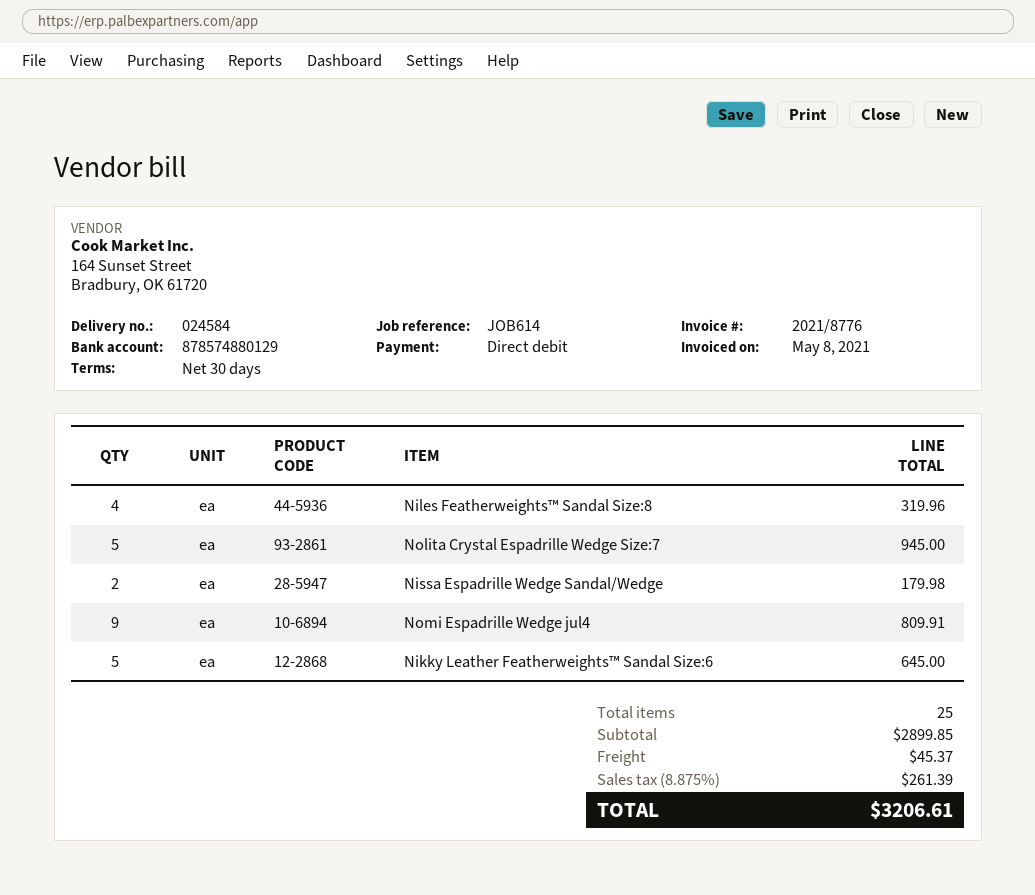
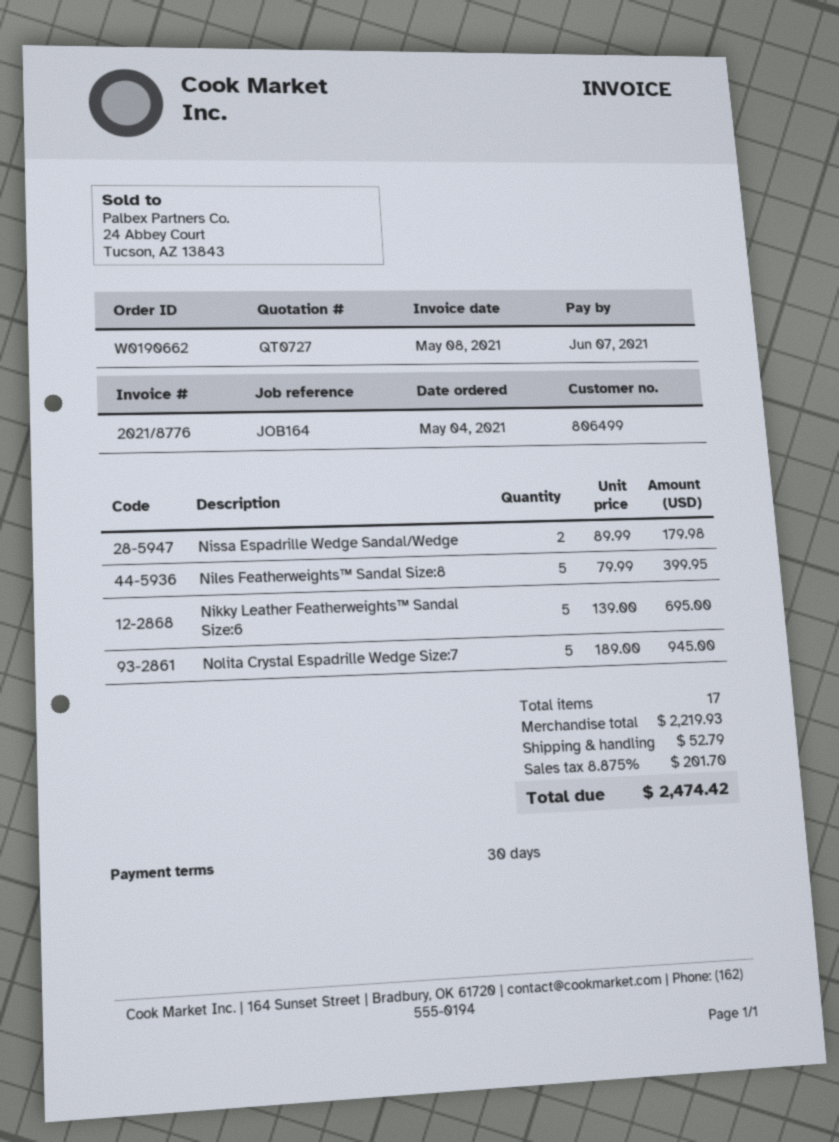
reference: JOB614 -> JOB164
Niles Featherweights™ Sandal Size:8: 4 for 319.96 -> 5 for 399.95
Nomi Espadrille Wedge jul4: 9 for 809.91 -> none
Nikky Leather Featherweights™ Sandal Size:6: 5 for 645.00 -> 5 for 695.00
total quantity: 25 -> 17
subtotal: 2899.85 -> 2219.93
shipping: 45.37 -> 52.79
tax: 8.875% = 261.39 -> 8.875% = 201.70
total: 3206.61 -> 2474.42

